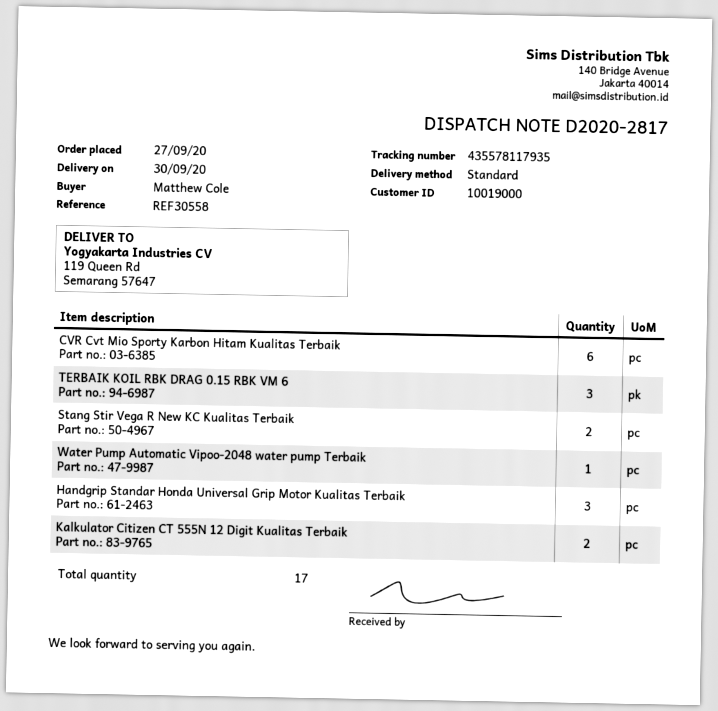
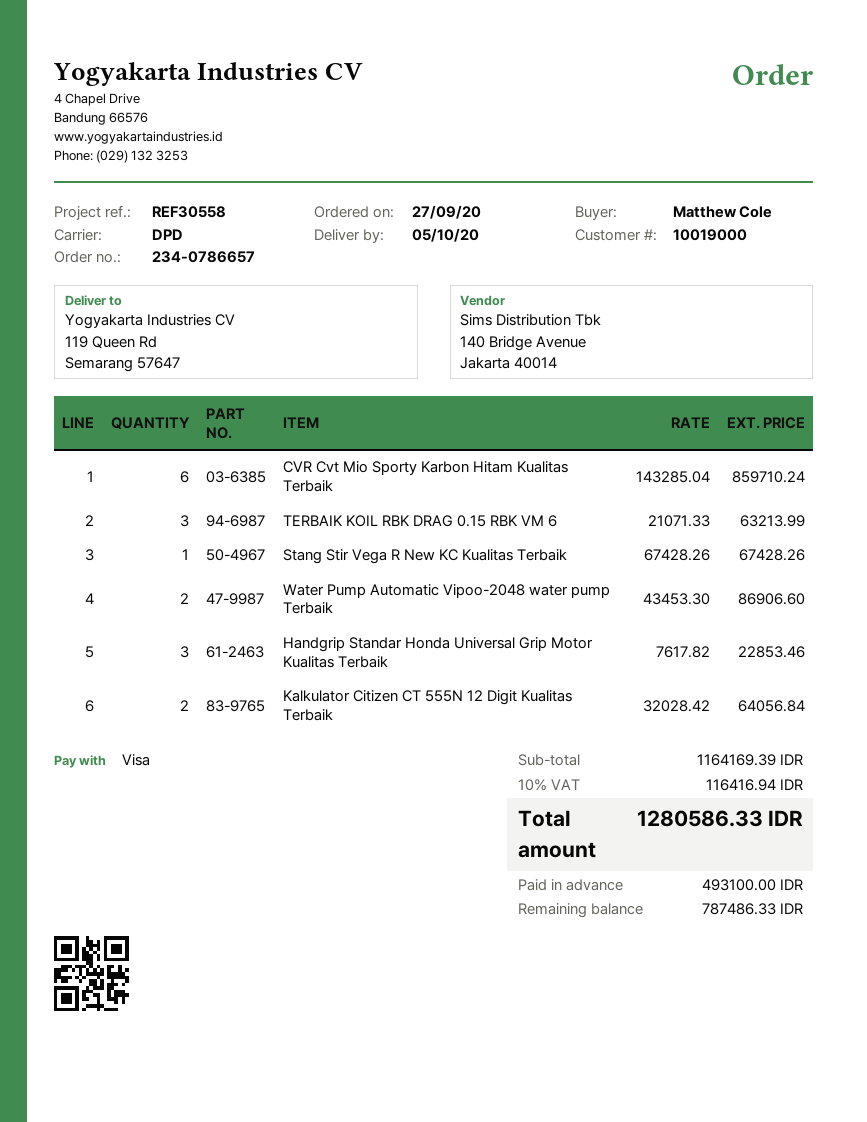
delivery date: 2020-09-30 -> 2020-10-05
shipping method: standard -> DPD
Stang Stir Vega R New KC Kualitas Terbaik: 2 -> 1
Water Pump Automatic Vipoo-2048 water pump Terbaik: 1 -> 2

